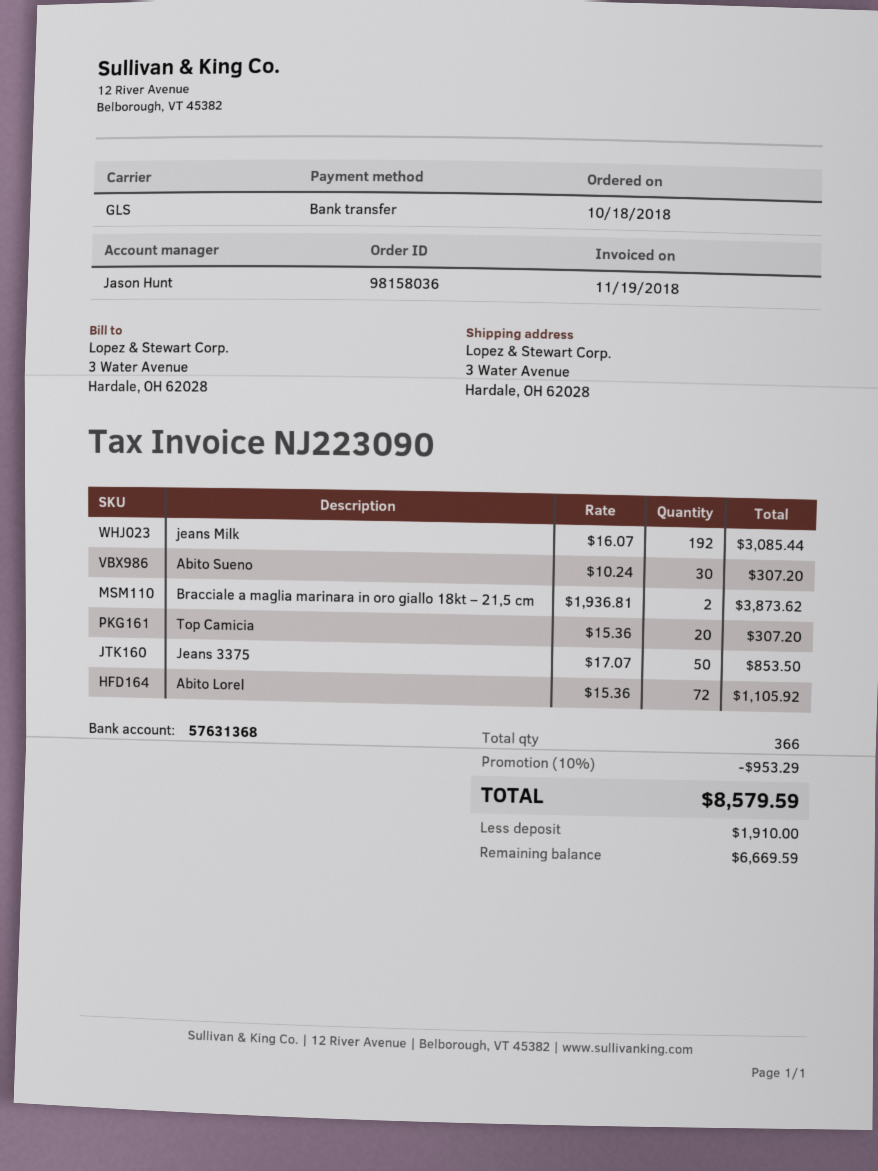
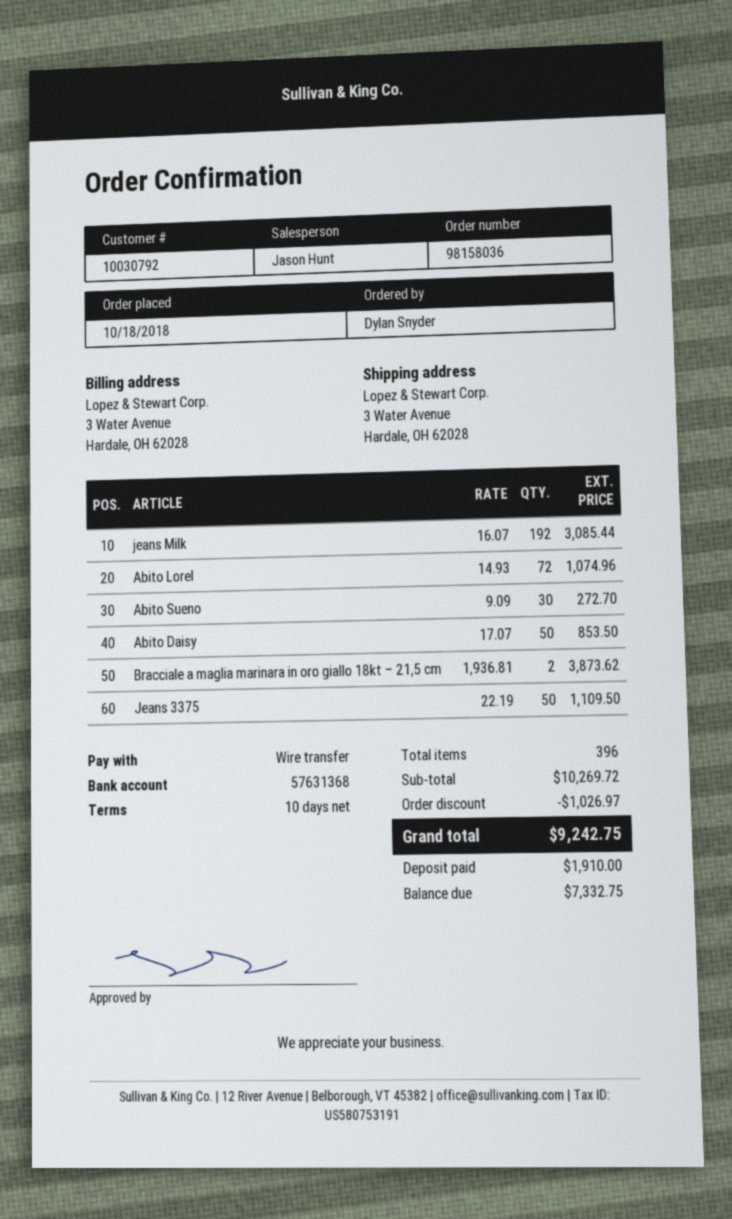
Abito Sueno: 30 x 10.24 = 307.20 -> 30 x 9.09 = 272.70
Top Camicia: 20 x 15.36 = 307.20 -> none
Jeans 3375: 50 x 17.07 = 853.50 -> 50 x 22.19 = 1109.50
Abito Lorel: 72 x 15.36 = 1105.92 -> 72 x 14.93 = 1074.96
Abito Daisy: none -> 50 x 17.07 = 853.50
total quantity: 366 -> 396
discount: 953.29 -> 1026.97
total: 8579.59 -> 9242.75
balance: 6669.59 -> 7332.75

